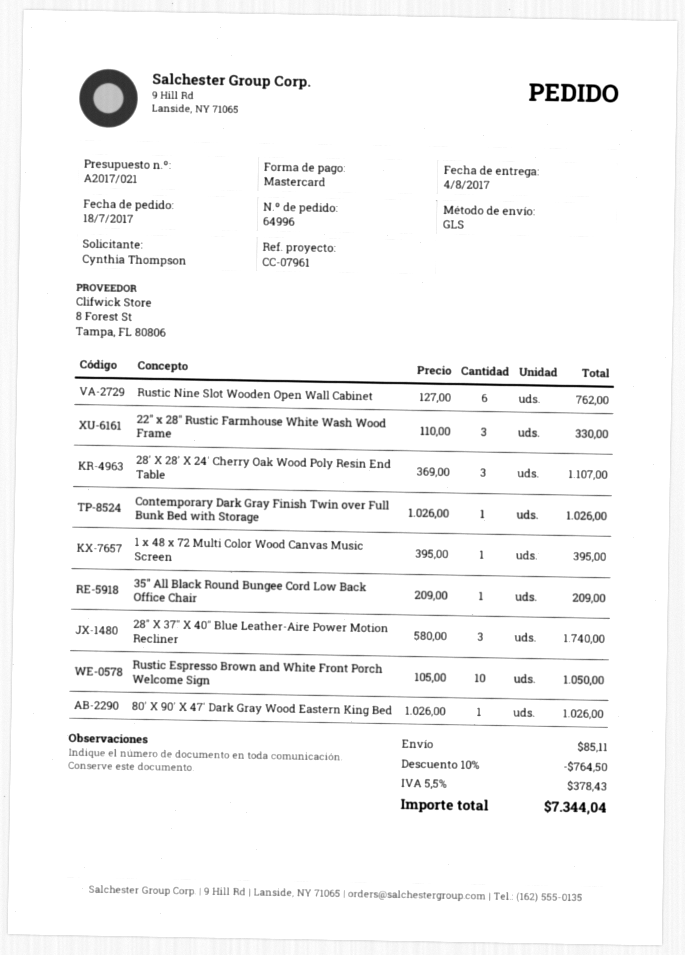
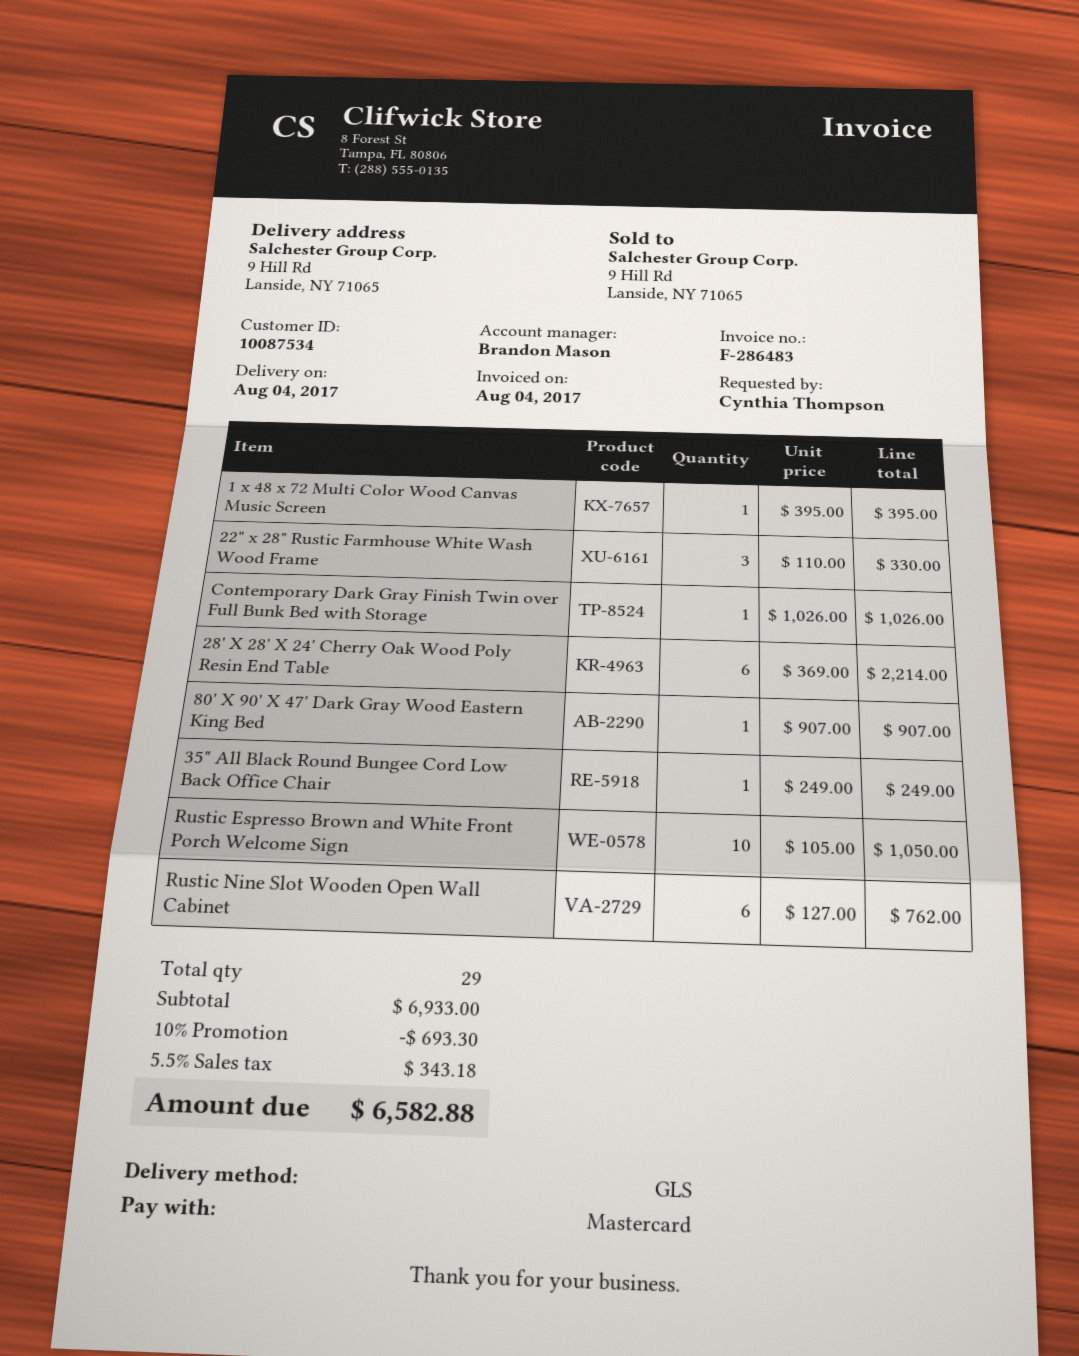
28' X 28' X 24' Cherry Oak Wood Poly Resin End Table: 3 x 369.00 = 1107.00 -> 6 x 369.00 = 2214.00
35" All Black Round Bungee Cord Low Back Office Chair: 1 x 209.00 = 209.00 -> 1 x 249.00 = 249.00
28" X 37" X 40" Blue Leather-Aire Power Motion Recliner: 3 x 580.00 = 1740.00 -> none
80' X 90' X 47' Dark Gray Wood Eastern King Bed: 1 x 1026.00 = 1026.00 -> 1 x 907.00 = 907.00
discount: 10% = 764.50 -> 10% = 693.30
shipping: 85.11 -> none
tax: 5.5% = 378.43 -> 5.5% = 343.18
total: 7344.04 -> 6582.88

